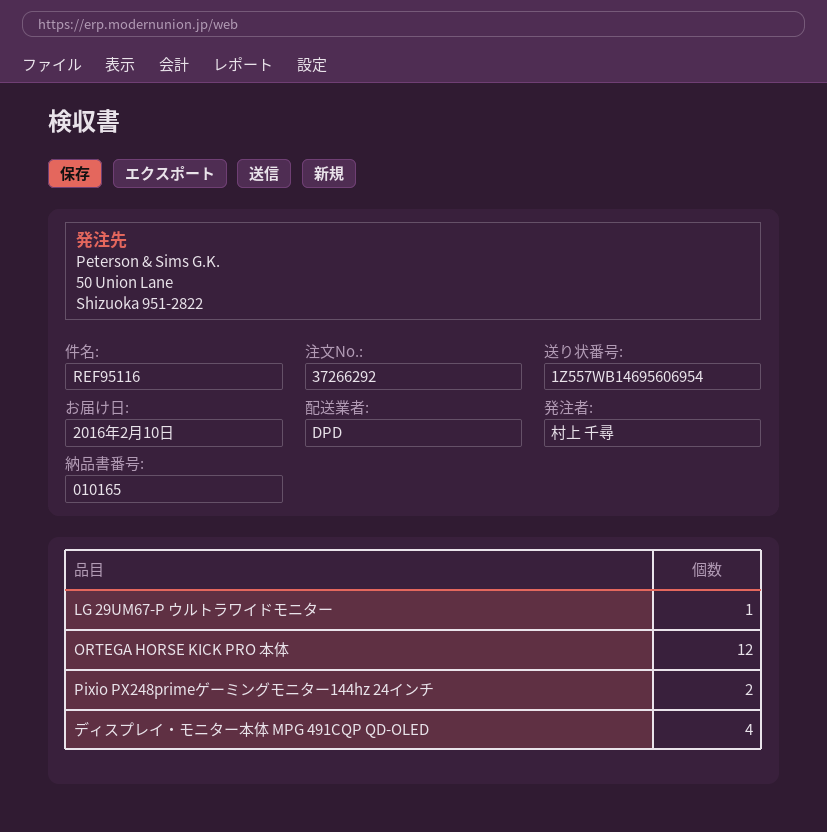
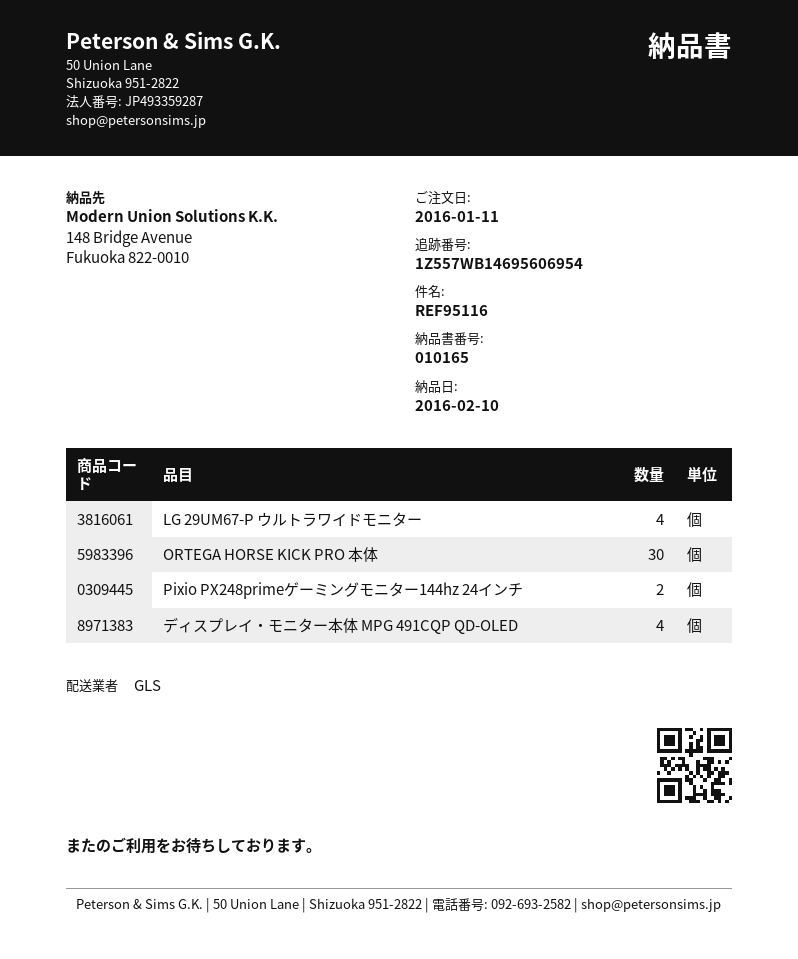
shipping method: DPD -> GLS
LG 29UM67-P ウルトラワイドモニター: 1 -> 4
ORTEGA HORSE KICK PRO 本体: 12 -> 30

